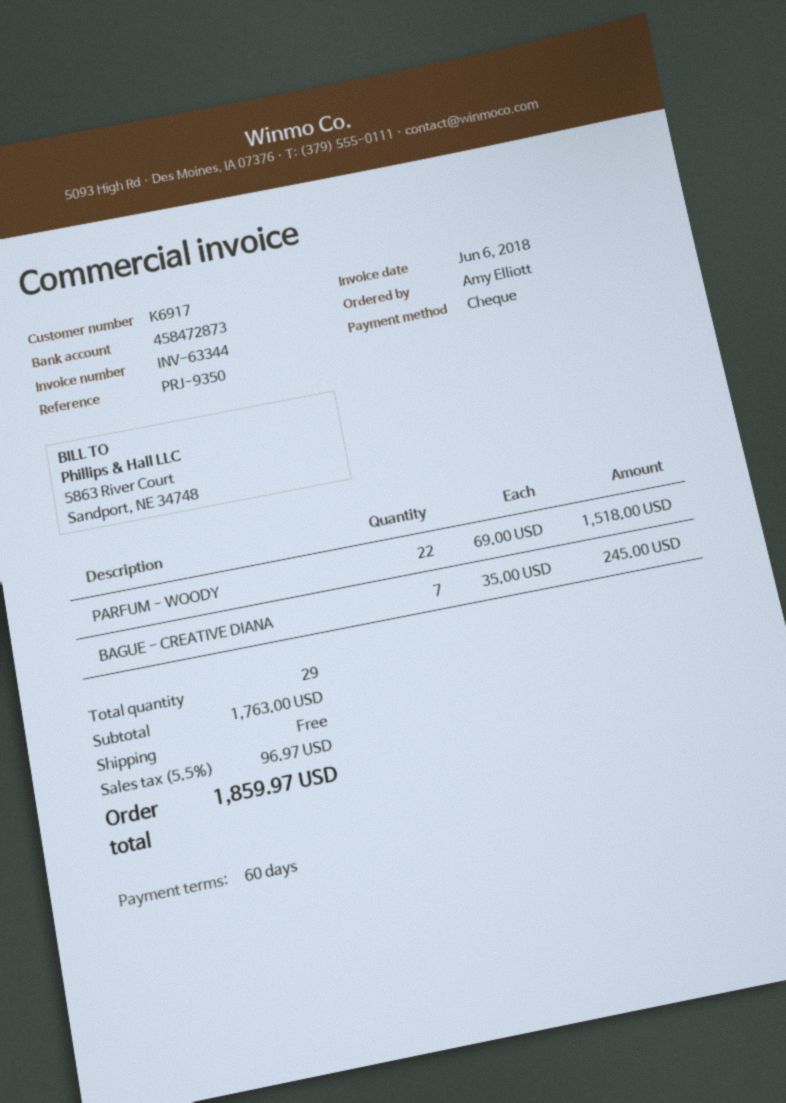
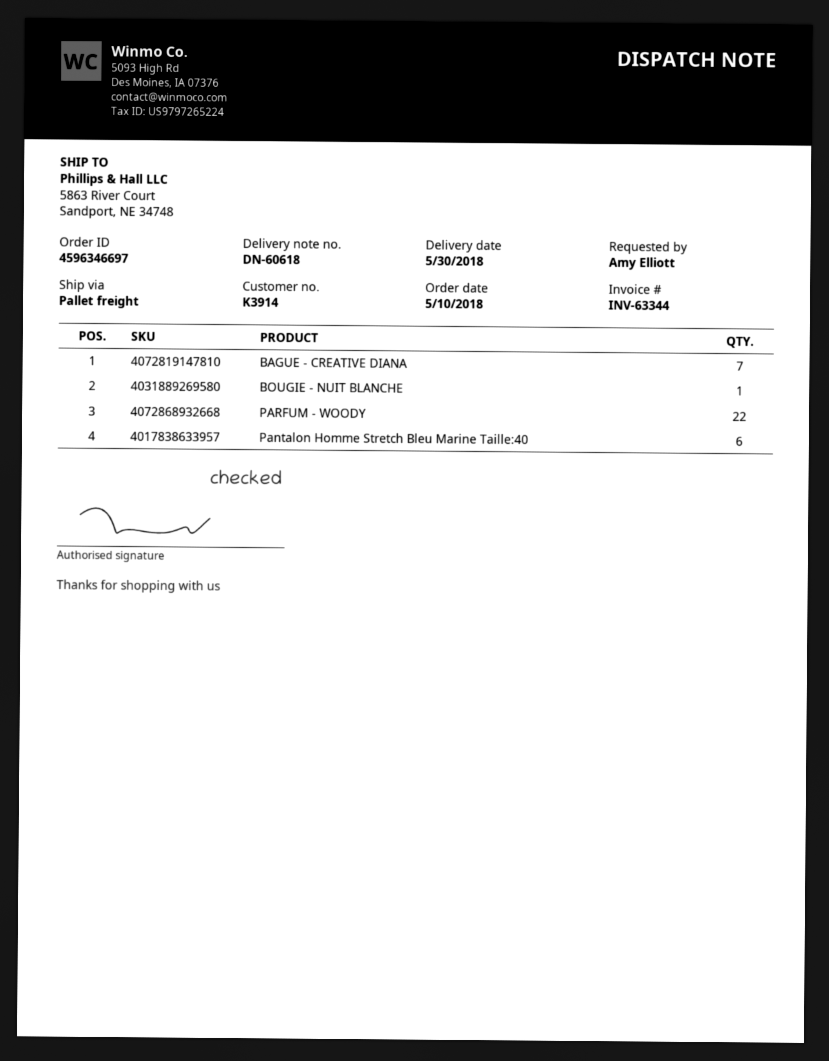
customer number: K6917 -> K3914
BOUGIE - NUIT BLANCHE: none -> 1
Pantalon Homme Stretch Bleu Marine Taille:40: none -> 6

